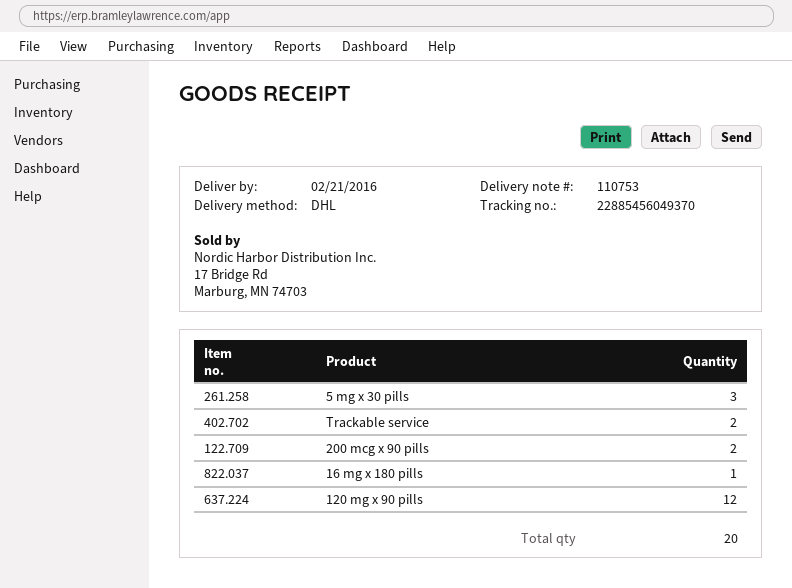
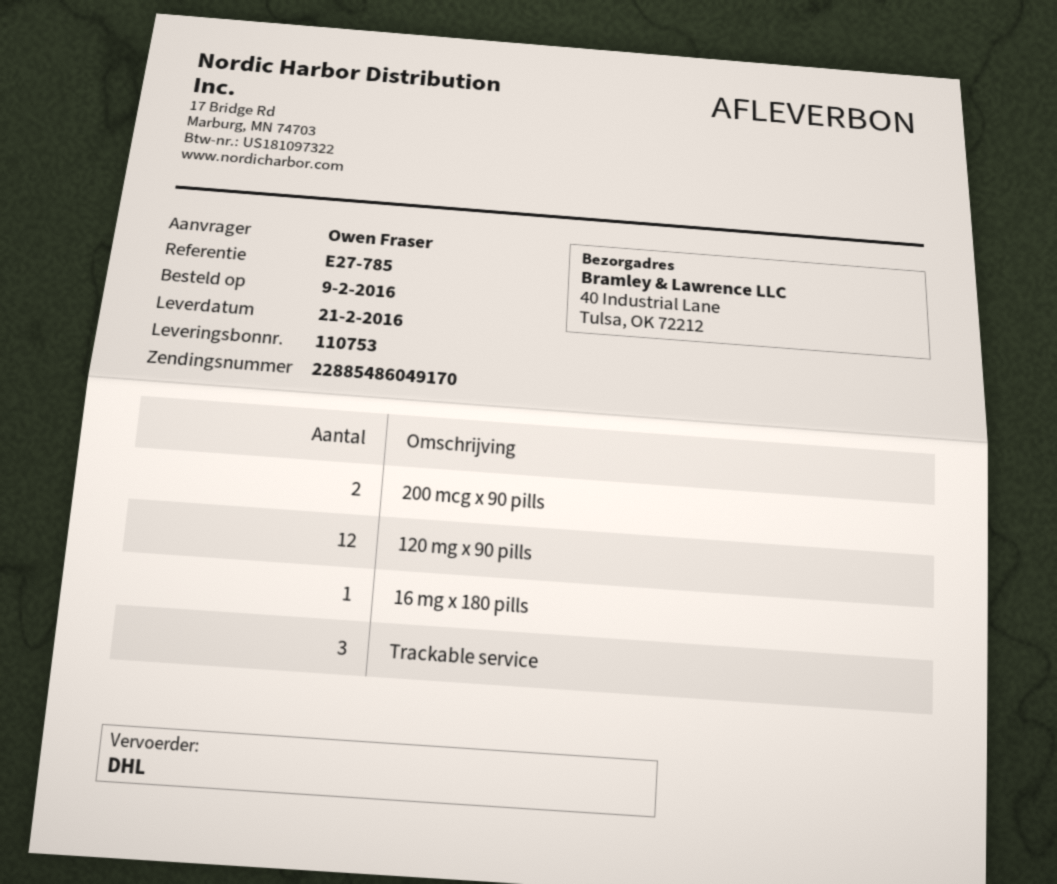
tracking number: 22885456049370 -> 22885486049170
5 mg x 30 pills: 3 -> none
Trackable service: 2 -> 3

